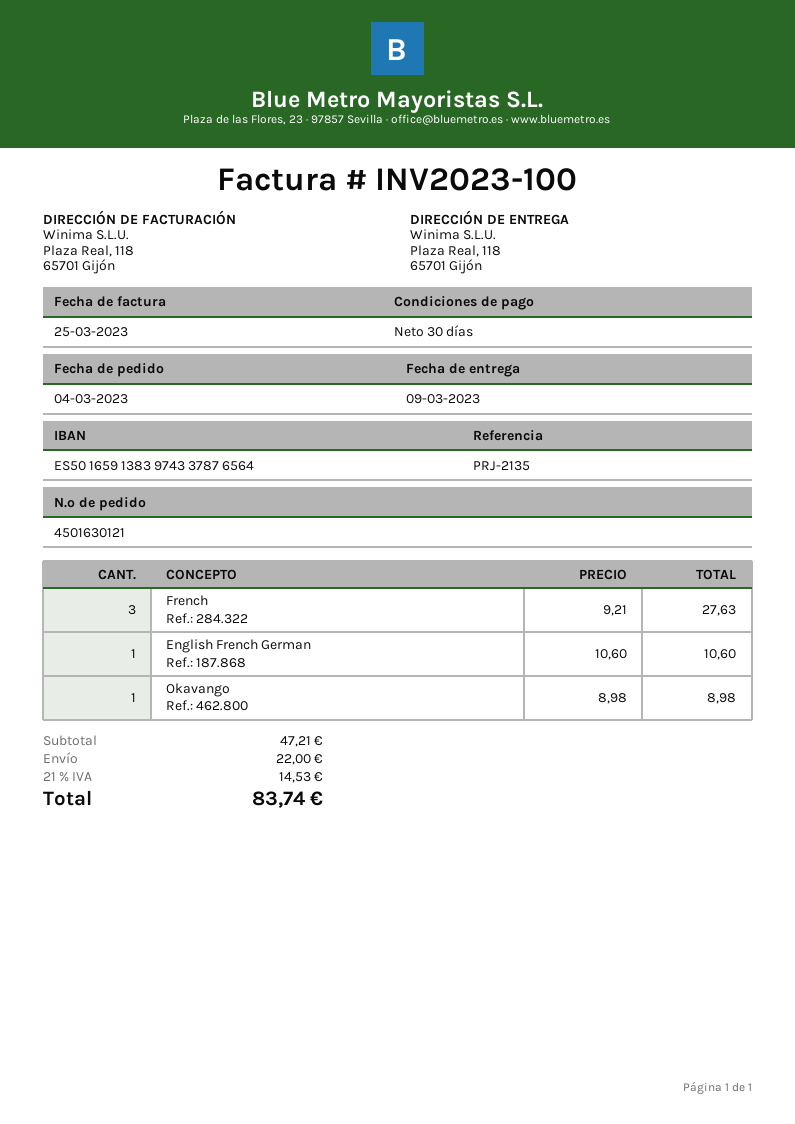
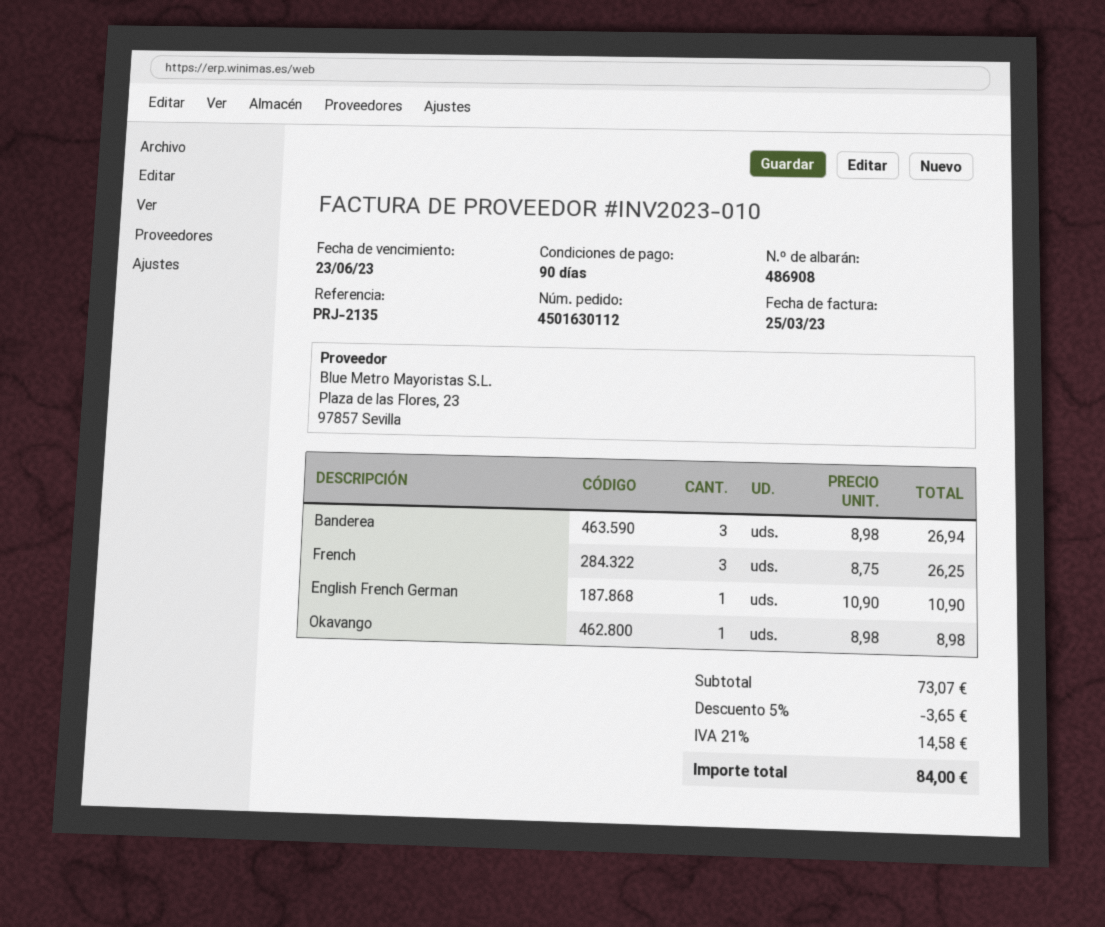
order number: 4501630121 -> 4501630112
invoice number: INV2023-100 -> INV2023-010
payment terms: 30 days -> 90 days
French: 3 x 9.21 = 27.63 -> 3 x 8.75 = 26.25
English French German: 1 x 10.60 = 10.60 -> 1 x 10.90 = 10.90
Banderea: none -> 3 x 8.98 = 26.94
subtotal: 47.21 -> 73.07
discount: none -> 5% = 3.65
shipping: 22.00 -> none
tax: 21% = 14.53 -> 21% = 14.58
total: 83.74 -> 84.00

